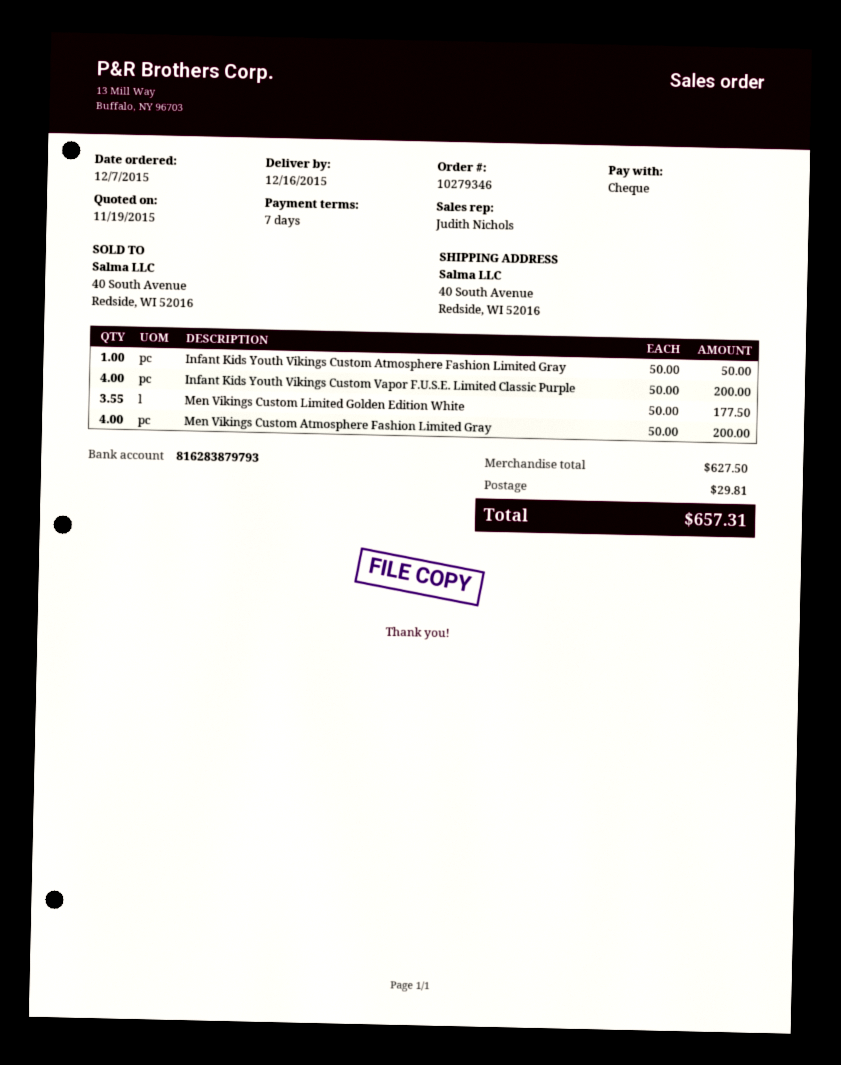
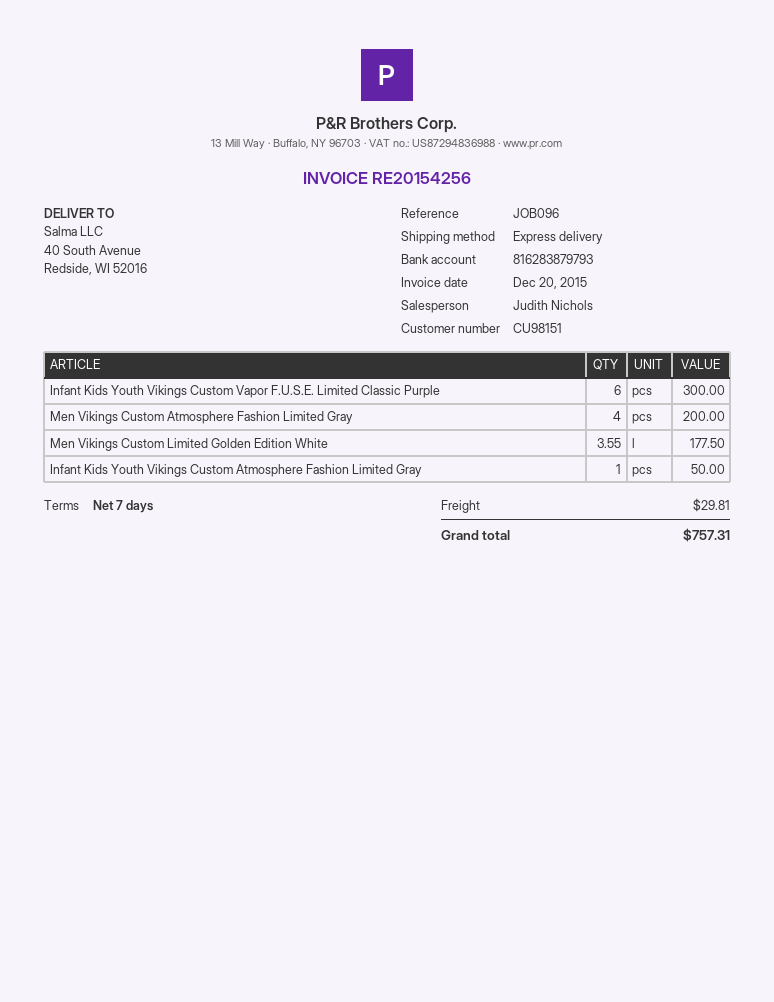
Infant Kids Youth Vikings Custom Vapor F.U.S.E. Limited Classic Purple: 4 for 200.00 -> 6 for 300.00
total: 657.31 -> 757.31

